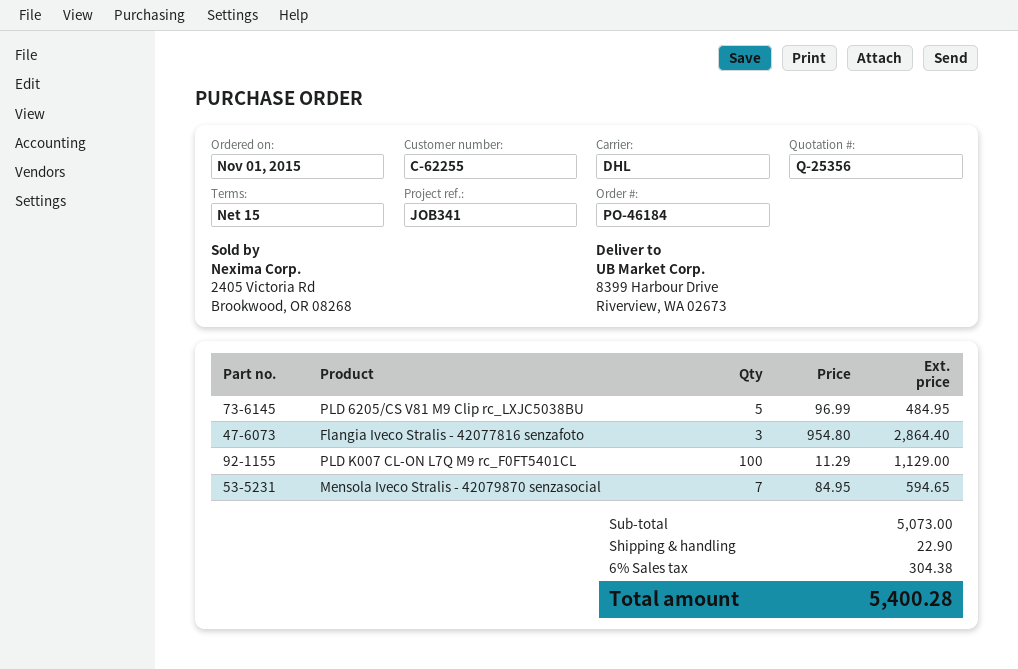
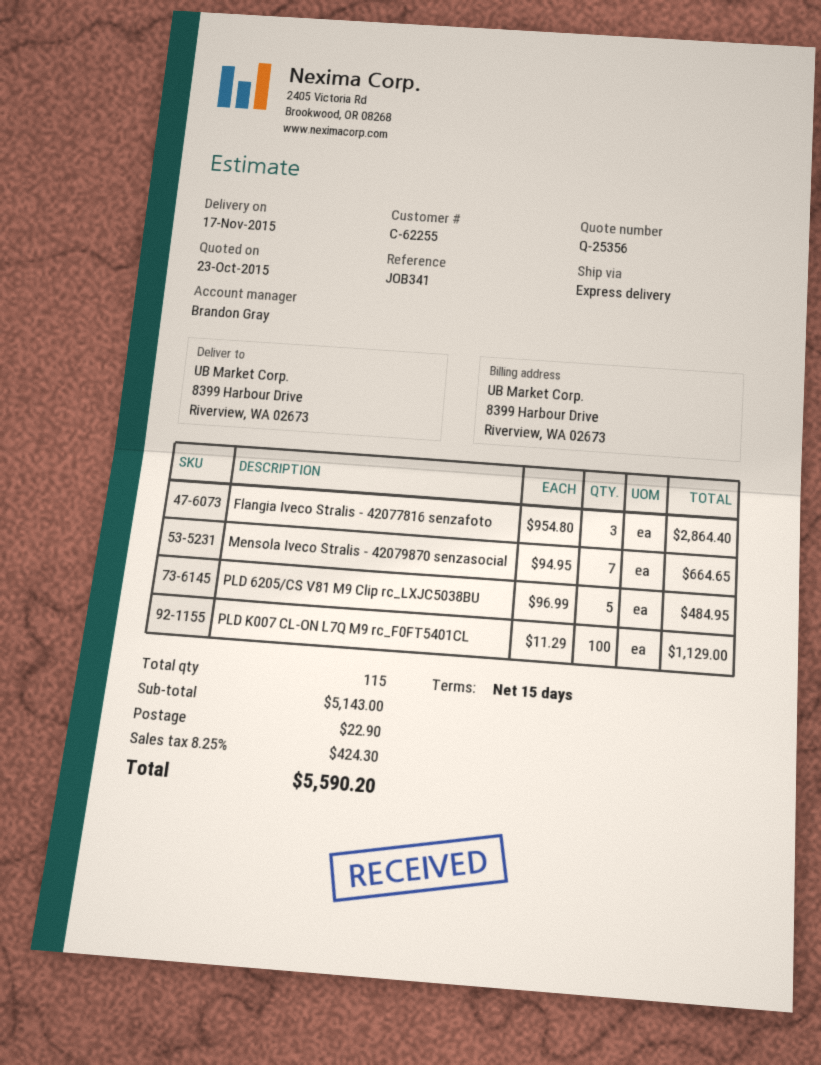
shipping method: DHL -> express
Mensola Iveco Stralis - 42079870 senzasocial: 7 x 84.95 = 594.65 -> 7 x 94.95 = 664.65
subtotal: 5073.00 -> 5143.00
tax: 6% = 304.38 -> 8.25% = 424.30
total: 5400.28 -> 5590.20

